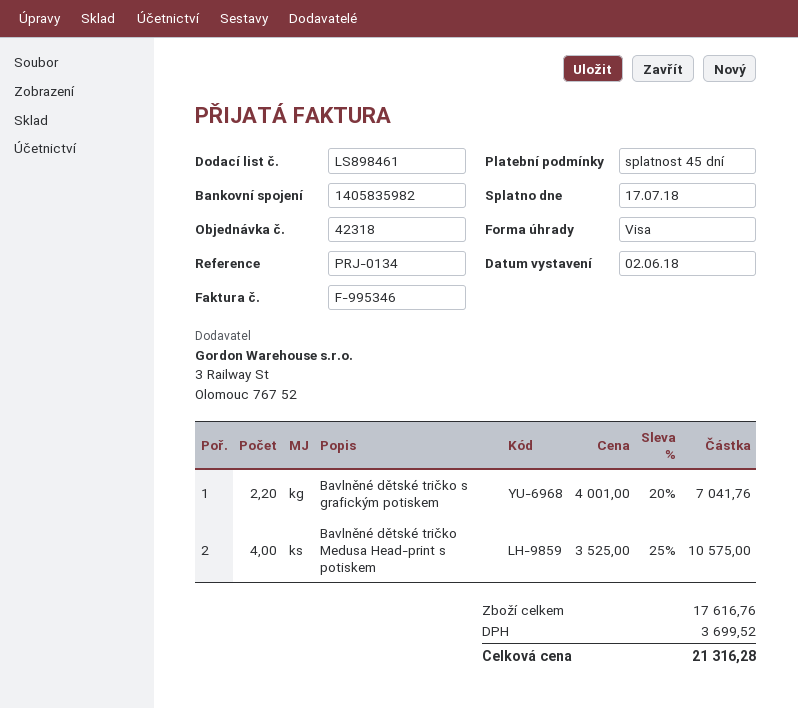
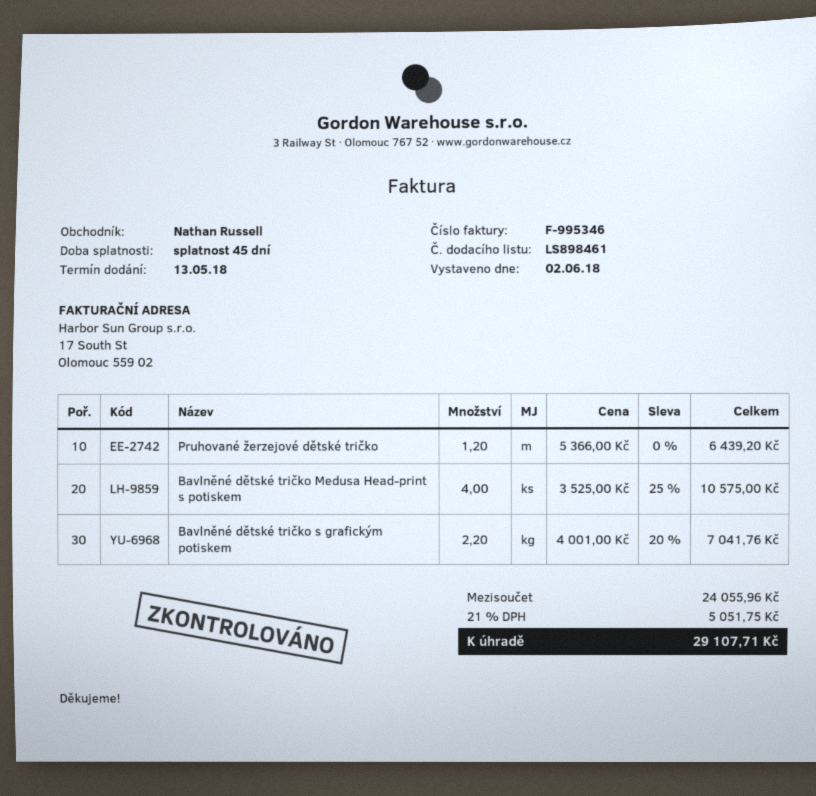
Pruhované žerzejové dětské tričko: none -> 1.2 x 5366.00 = 6439.20
subtotal: 17616.76 -> 24055.96
tax: 3699.52 -> 5051.75
total: 21316.28 -> 29107.71

